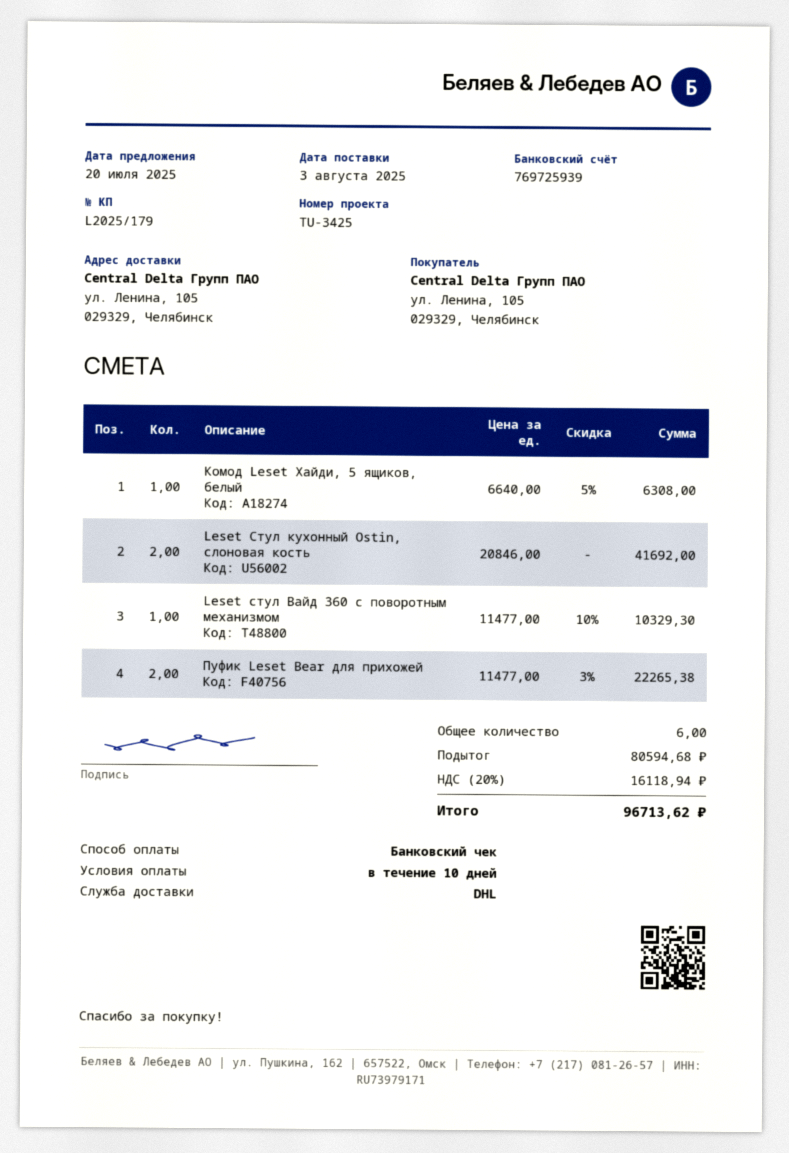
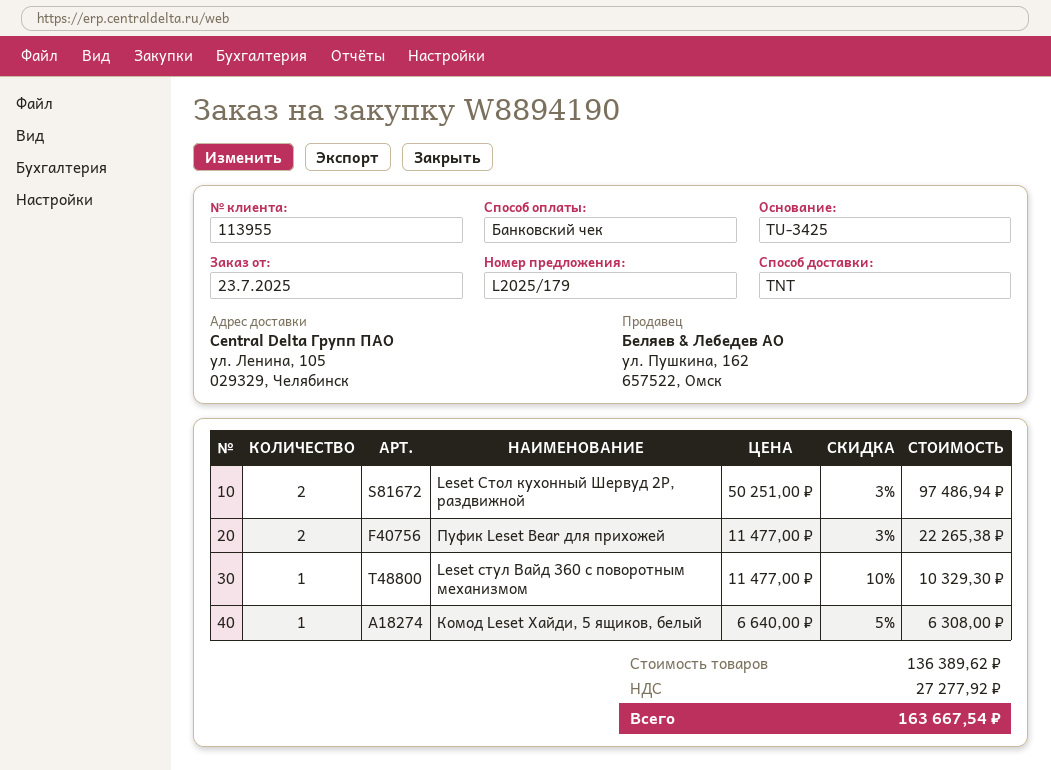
shipping method: DHL -> TNT
Leset Стул кухонный Ostin, слоновая кость: 2 x 20846.00 = 41692.00 -> none
Leset Стол кухонный Шервуд 2Р, раздвижной: none -> 2 x 50251.00 - 3% = 97486.94
subtotal: 80594.68 -> 136389.62
tax: 16118.94 -> 27277.92
total: 96713.62 -> 163667.54

